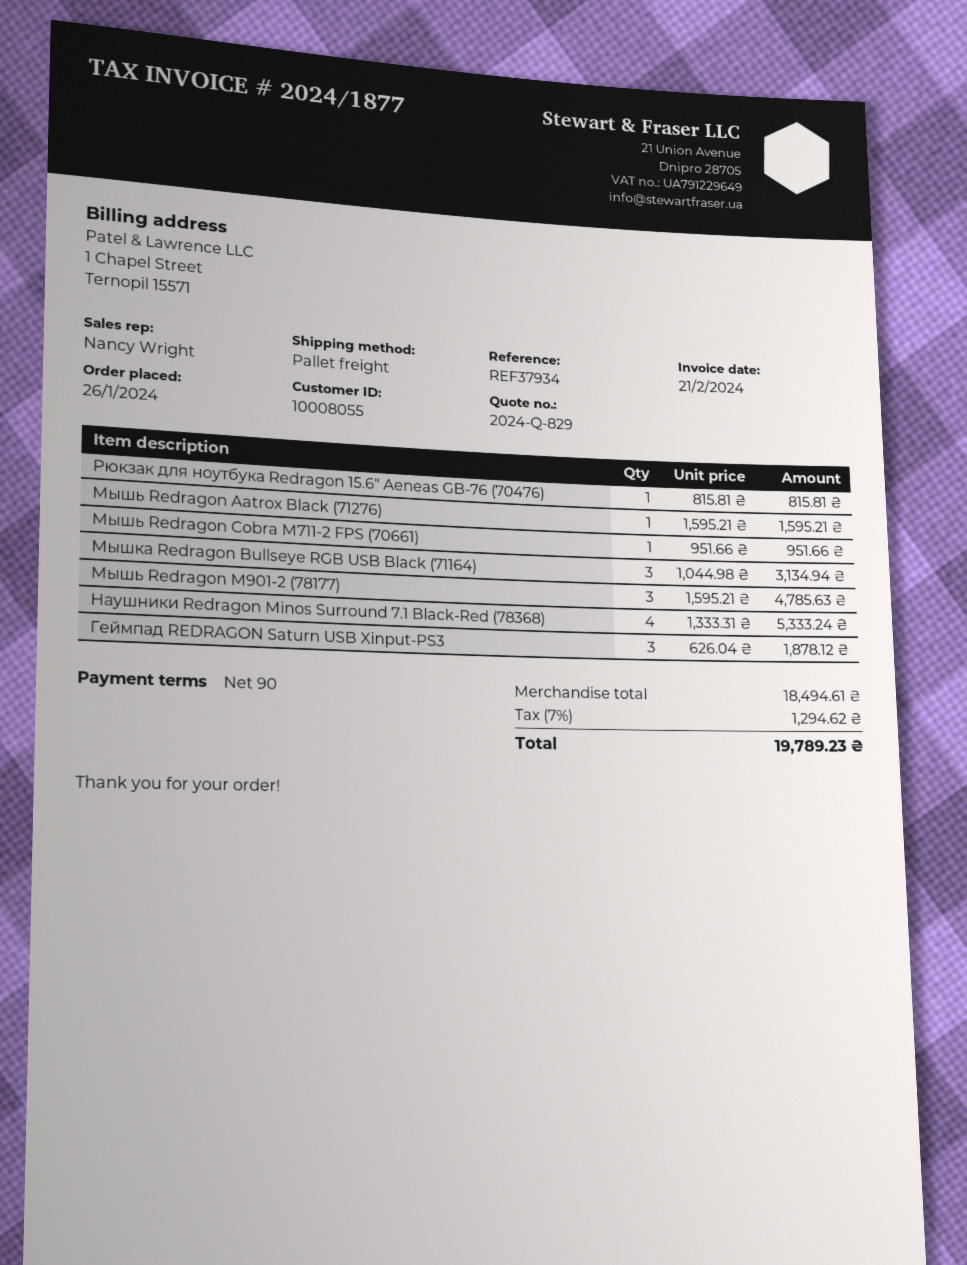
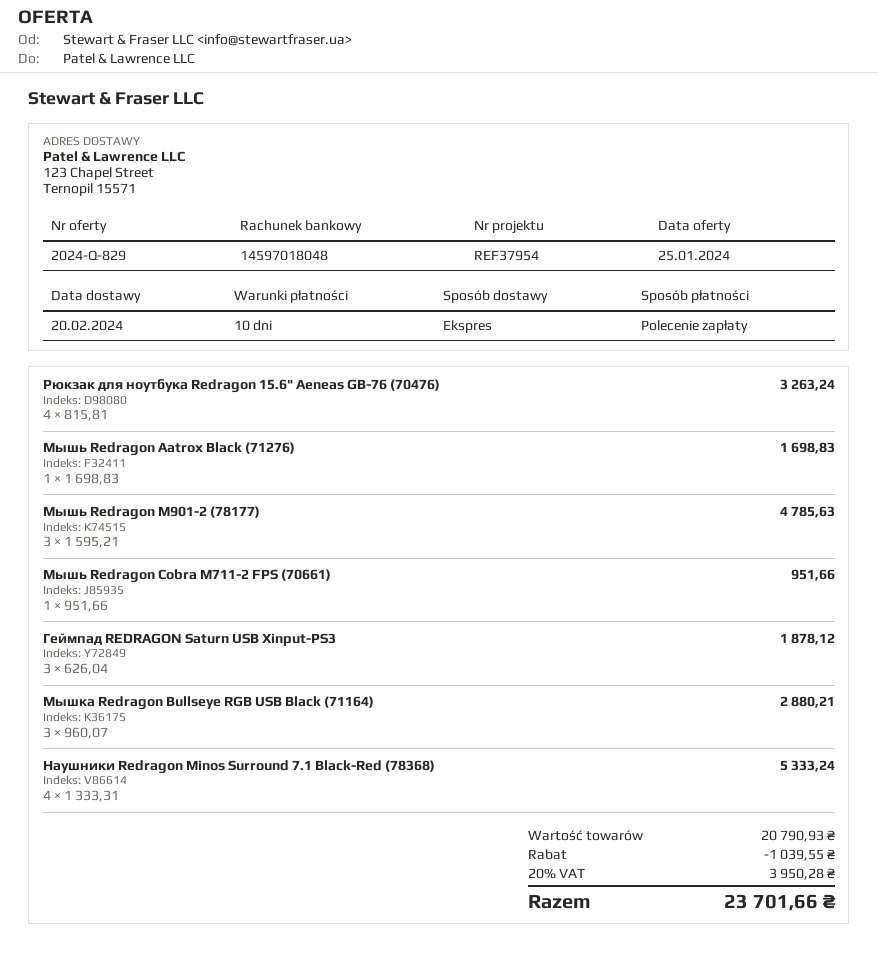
payment terms: 90 days -> 10 days
reference: REF37934 -> REF37954
shipping method: pallet freight -> express
Рюкзак для ноутбука Redragon 15.6" Aeneas GB-76 (70476): 1 x 815.81 = 815.81 -> 4 x 815.81 = 3263.24
Мышь Redragon Aatrox Black (71276): 1 x 1595.21 = 1595.21 -> 1 x 1698.83 = 1698.83
Мышка Redragon Bullseye RGB USB Black (71164): 3 x 1044.98 = 3134.94 -> 3 x 960.07 = 2880.21
subtotal: 18494.61 -> 20790.93
discount: none -> 1039.55
tax: 7% = 1294.62 -> 20% = 3950.28
total: 19789.23 -> 23701.66

